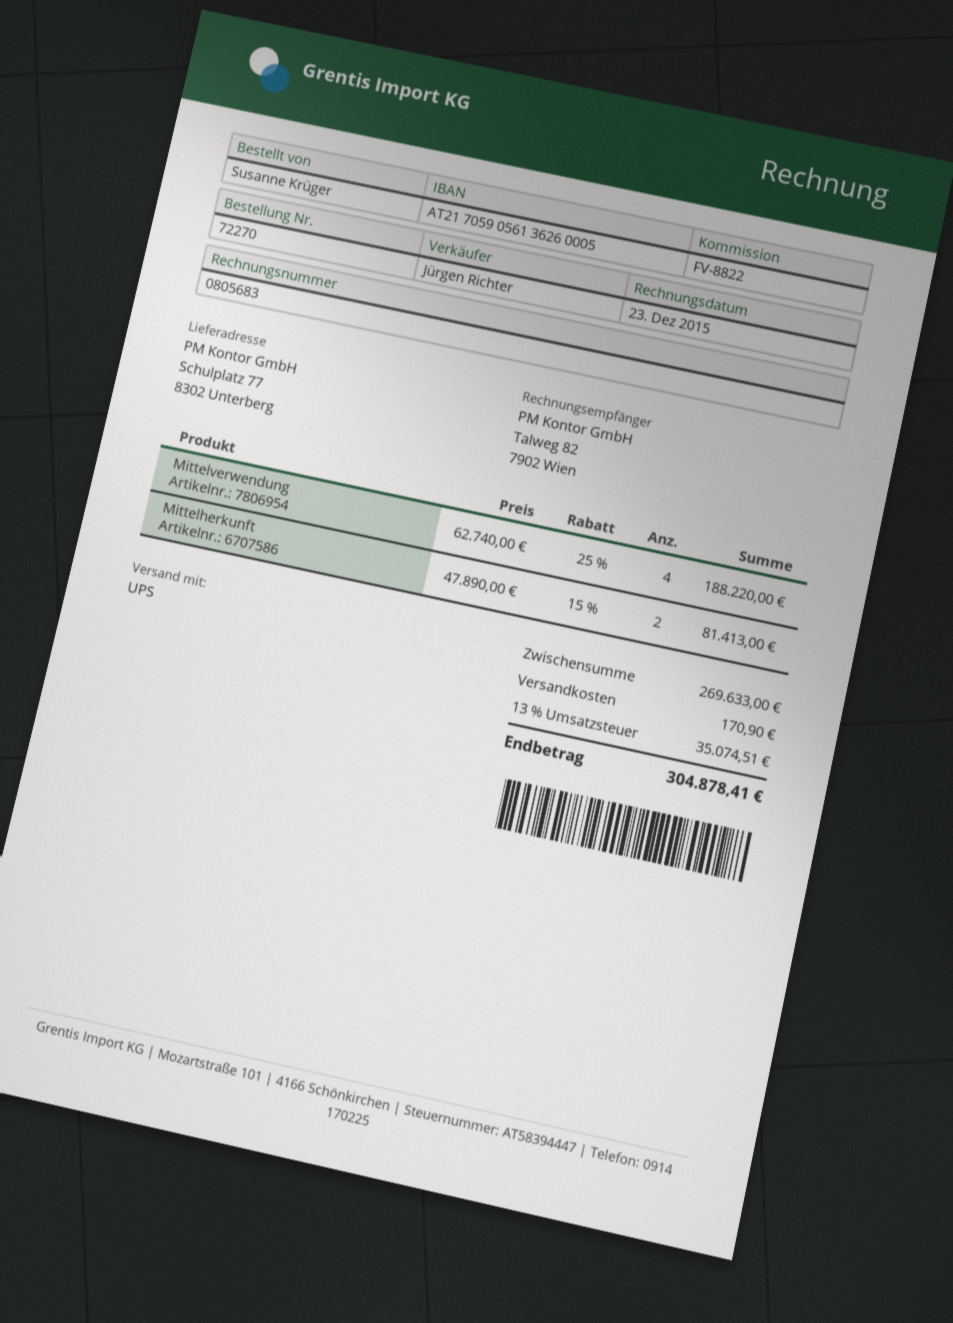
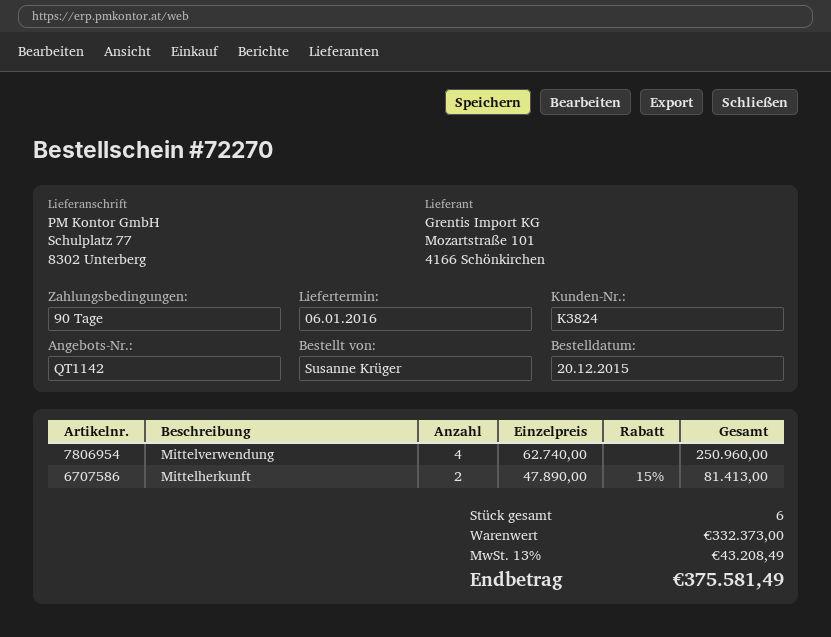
Mittelverwendung: 4 x 62740.00 - 25% = 188220.00 -> 4 x 62740.00 = 250960.00
subtotal: 269633.00 -> 332373.00
shipping: 170.90 -> none
tax: 13% = 35074.51 -> 13% = 43208.49
total: 304878.41 -> 375581.49

